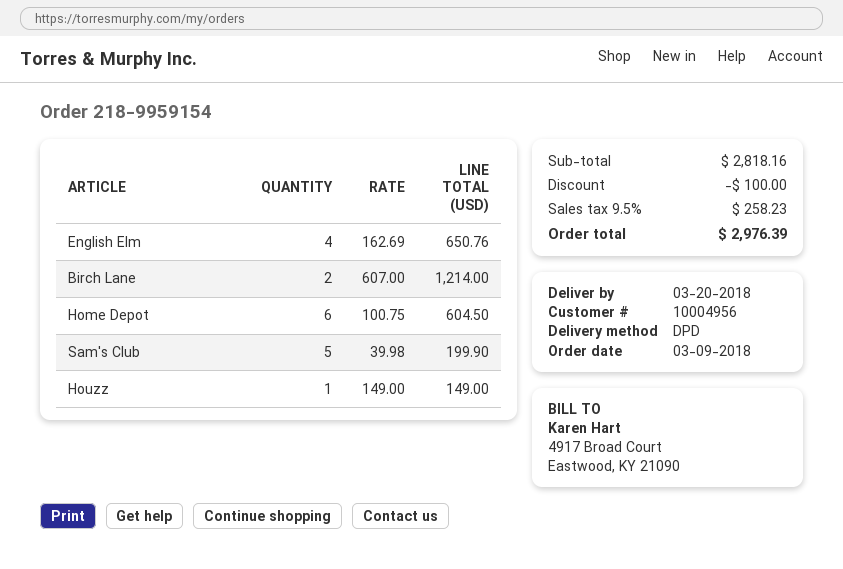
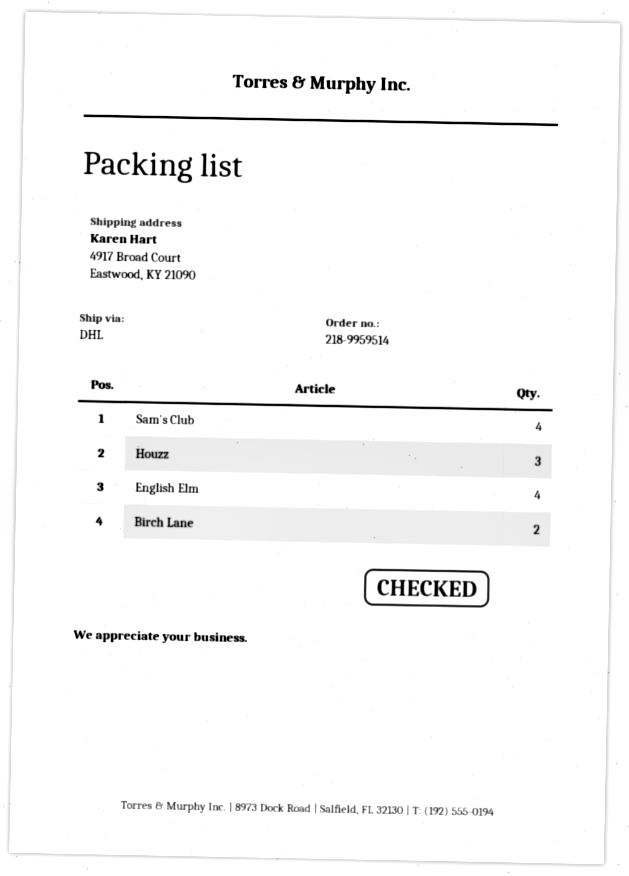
order number: 218-9959154 -> 218-9959514
shipping method: DPD -> DHL
Home Depot: 6 -> none
Sam's Club: 5 -> 4
Houzz: 1 -> 3

